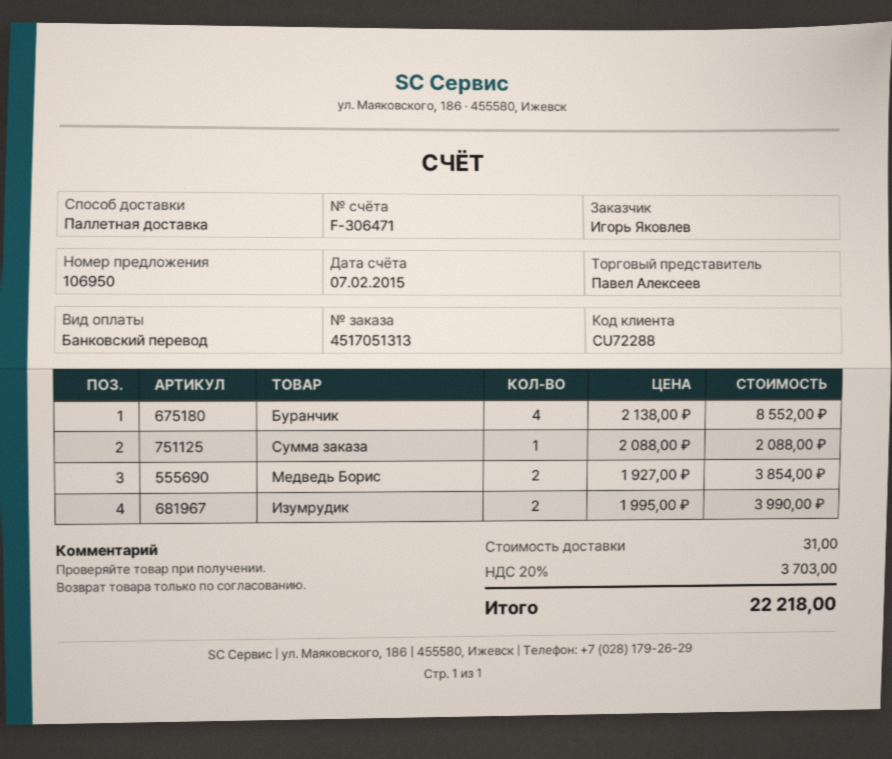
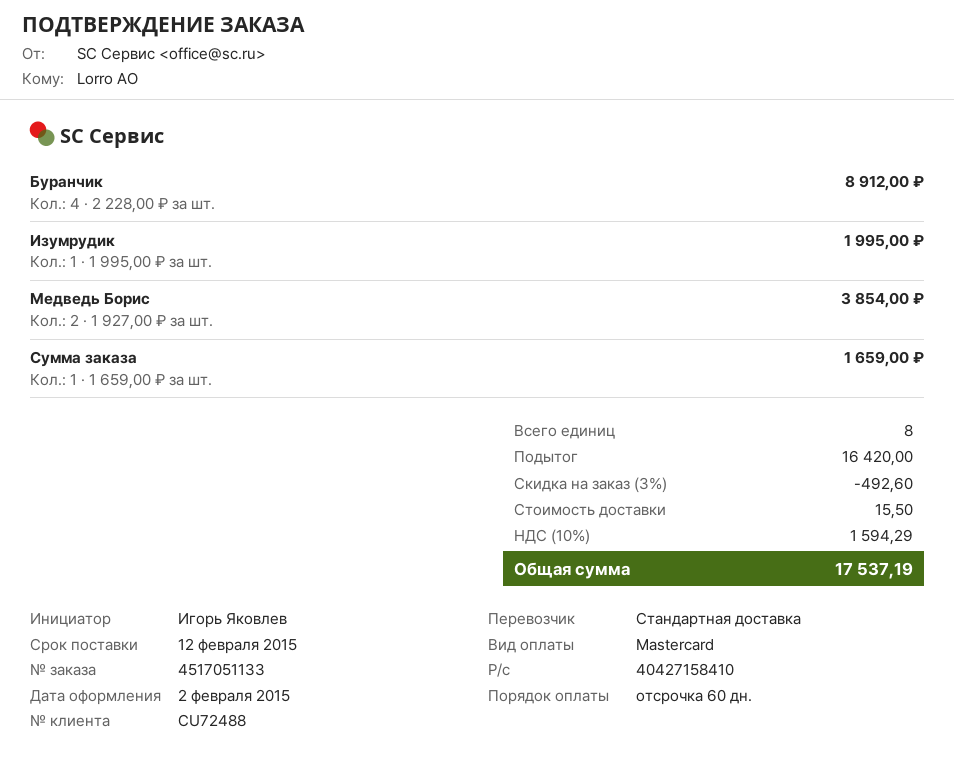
order number: 4517051313 -> 4517051133
customer number: CU72288 -> CU72488
payment method: bank transfer -> Mastercard
shipping method: pallet freight -> standard
Буранчик: 4 x 2138.00 = 8552.00 -> 4 x 2228.00 = 8912.00
Сумма заказа: 1 x 2088.00 = 2088.00 -> 1 x 1659.00 = 1659.00
Изумрудик: 2 x 1995.00 = 3990.00 -> 1 x 1995.00 = 1995.00
discount: none -> 3% = 492.60
shipping: 31.00 -> 15.50
tax: 20% = 3703.00 -> 10% = 1594.29
total: 22218.00 -> 17537.19

